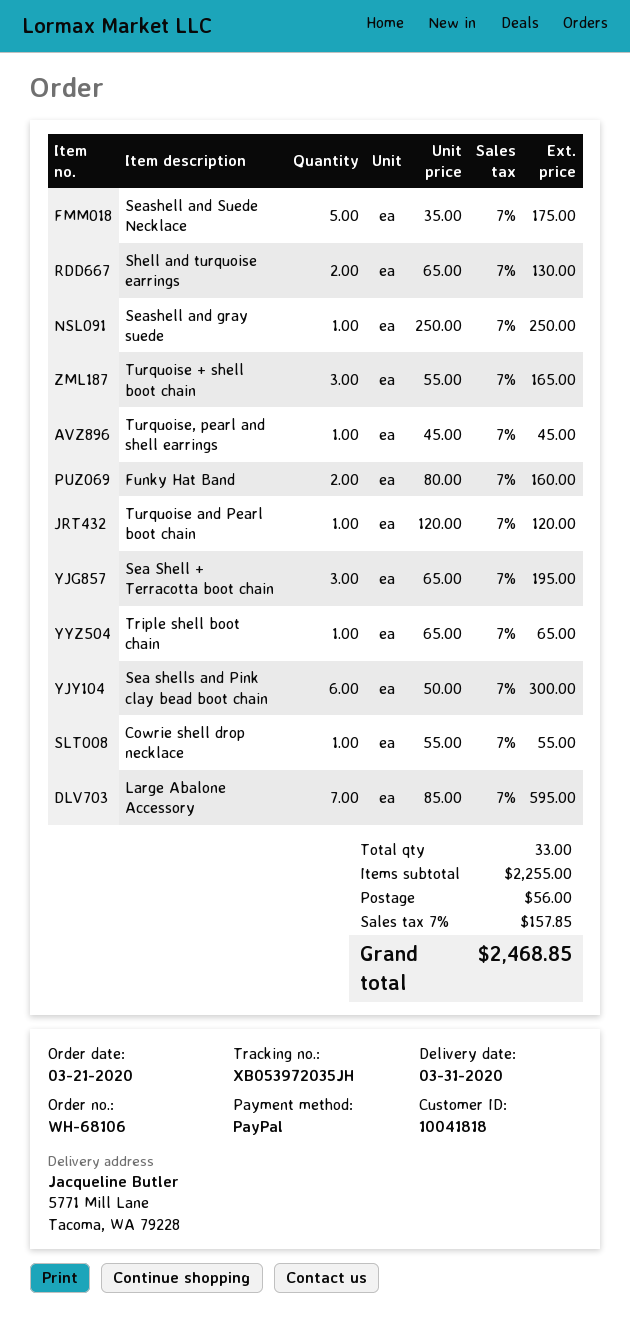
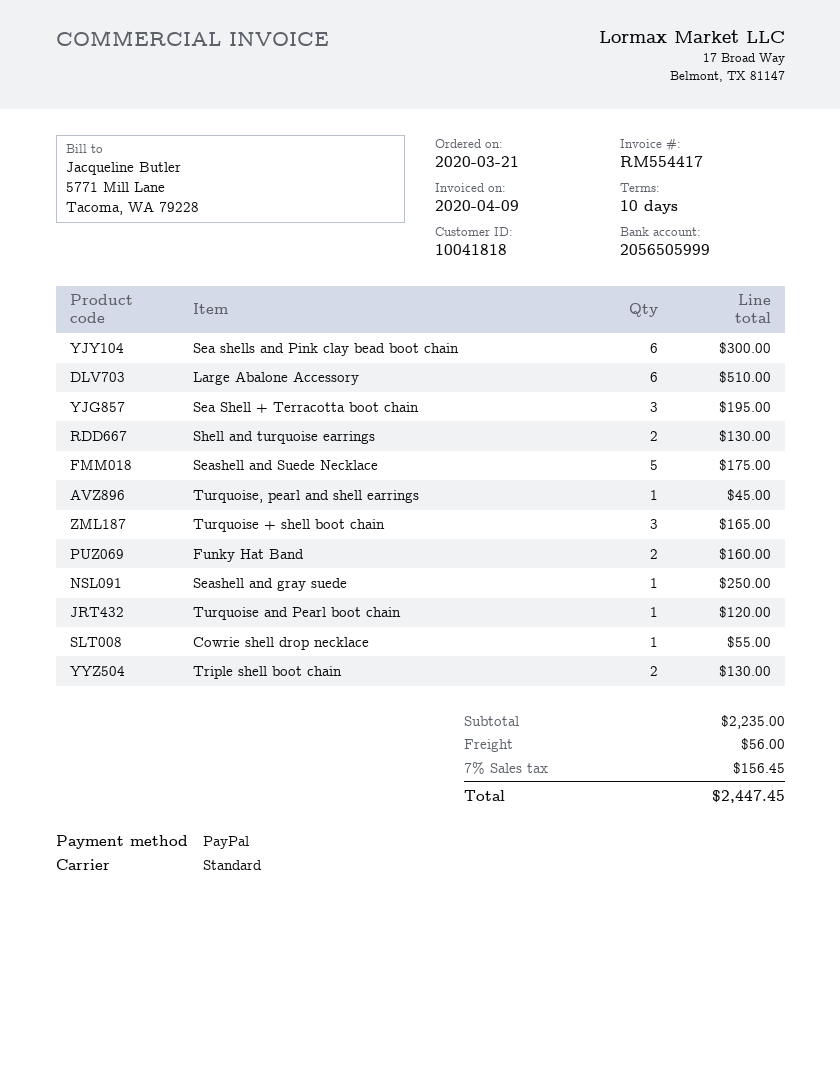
Triple shell boot chain: 1 for 65.00 -> 2 for 130.00
Large Abalone Accessory: 7 for 595.00 -> 6 for 510.00
subtotal: 2255.00 -> 2235.00
tax: 7% = 157.85 -> 7% = 156.45
total: 2468.85 -> 2447.45

